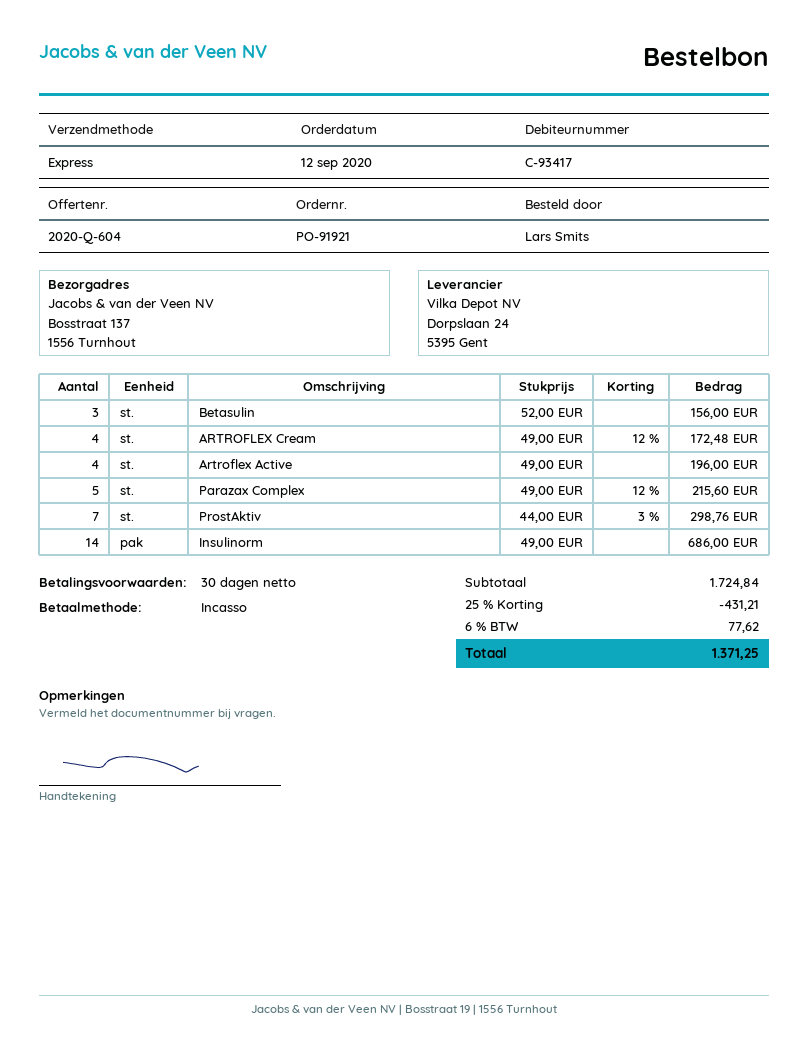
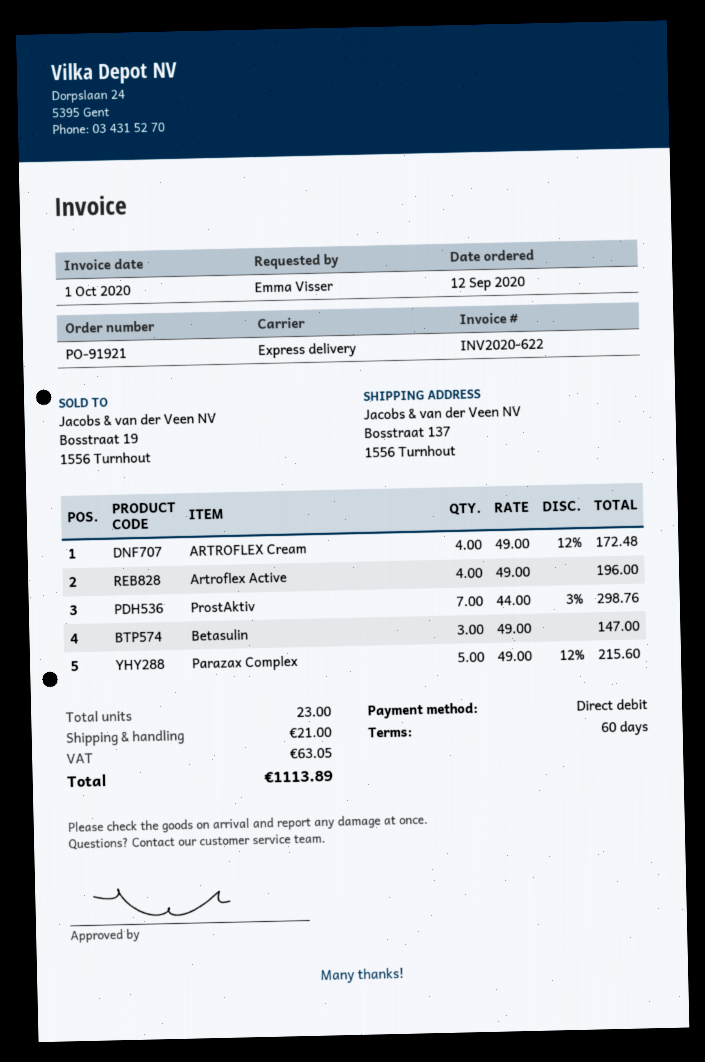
payment terms: 30 days -> 60 days
ordered by: Lars Smits -> Emma Visser
Betasulin: 3 x 52.00 = 156.00 -> 3 x 49.00 = 147.00
Insulinorm: 14 x 49.00 = 686.00 -> none
discount: 25% = 431.21 -> none
shipping: none -> 21.00
tax: 77.62 -> 63.05
total: 1371.25 -> 1113.89

